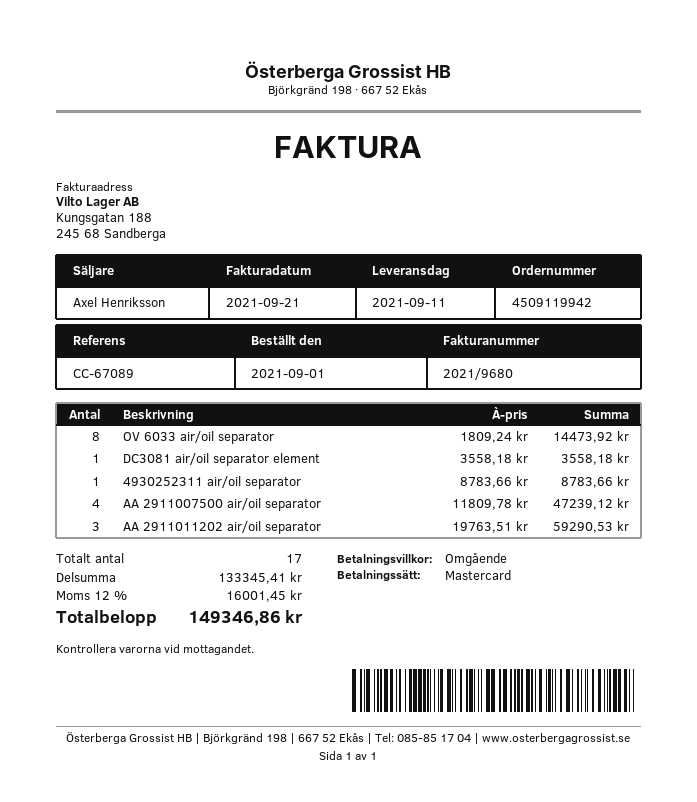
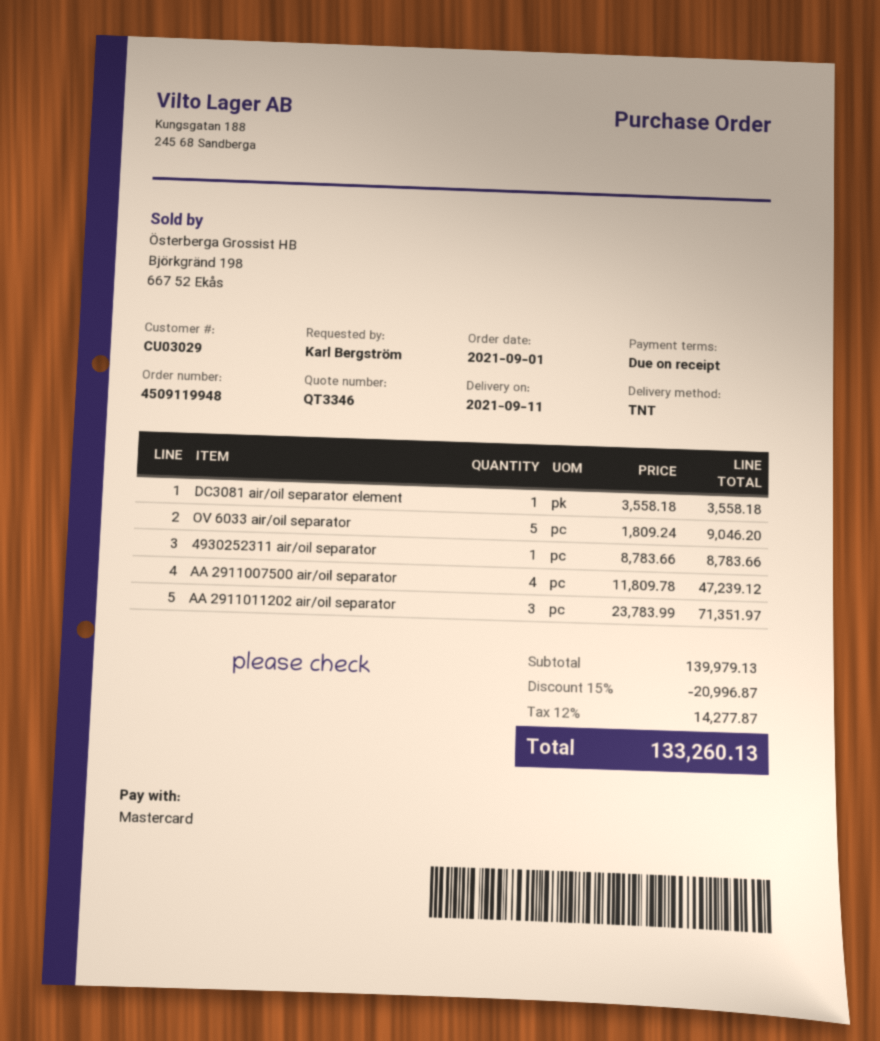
order number: 4509119942 -> 4509119948
OV 6033 air/oil separator: 8 x 1809.24 = 14473.92 -> 5 x 1809.24 = 9046.20
AA 2911011202 air/oil separator: 3 x 19763.51 = 59290.53 -> 3 x 23783.99 = 71351.97
subtotal: 133345.41 -> 139979.13
discount: none -> 15% = 20996.87
tax: 12% = 16001.45 -> 12% = 14277.87
total: 149346.86 -> 133260.13

